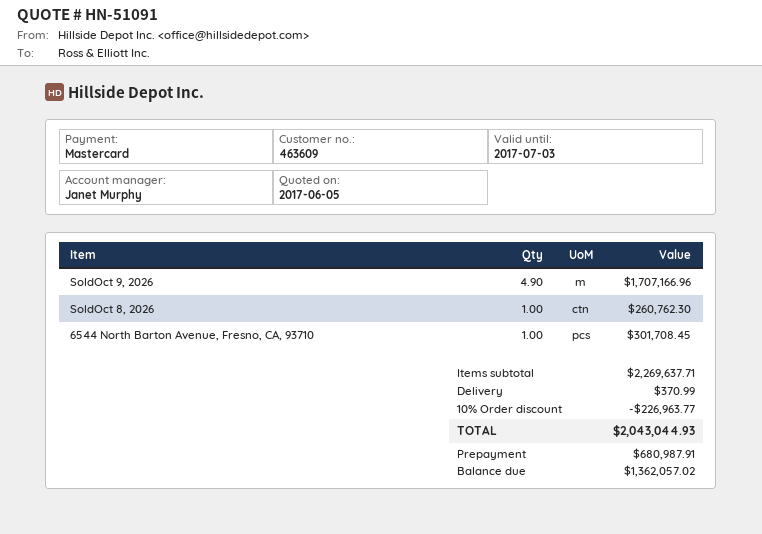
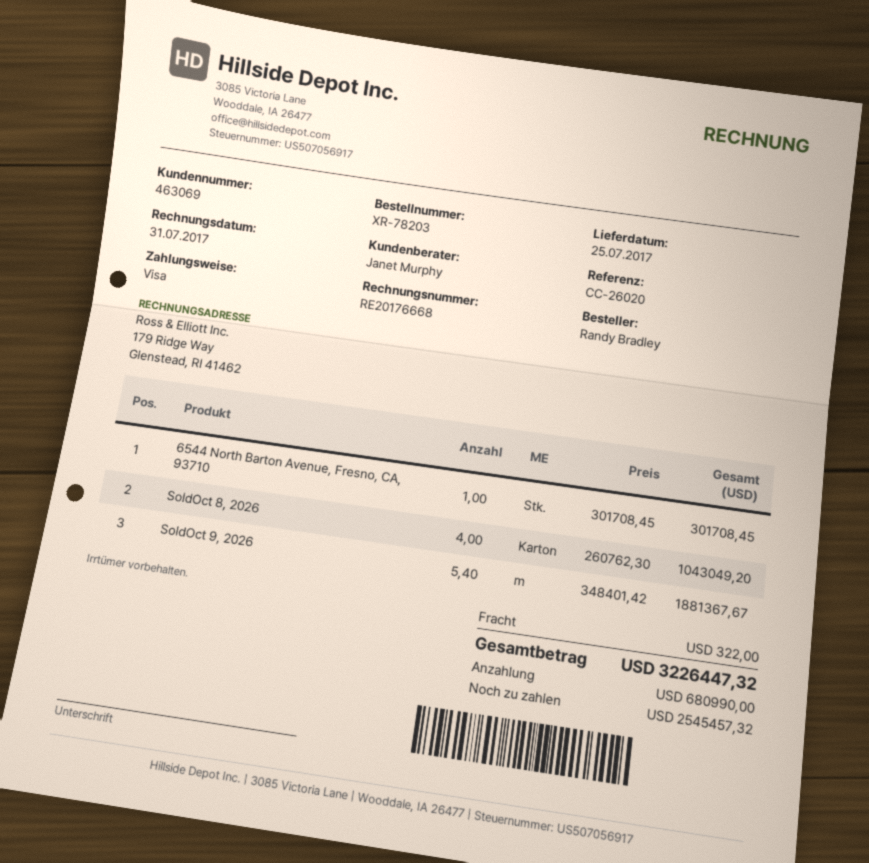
customer number: 463609 -> 463069
payment method: Mastercard -> Visa
SoldOct 9, 2026: 4.9 for 1707166.96 -> 5.4 for 1881367.67
SoldOct 8, 2026: 1 for 260762.30 -> 4 for 1043049.20
discount: 10% = 226963.77 -> none
shipping: 370.99 -> 322.00
total: 2043044.93 -> 3226447.32
deposit: 680987.91 -> 680990.00
balance: 1362057.02 -> 2545457.32

